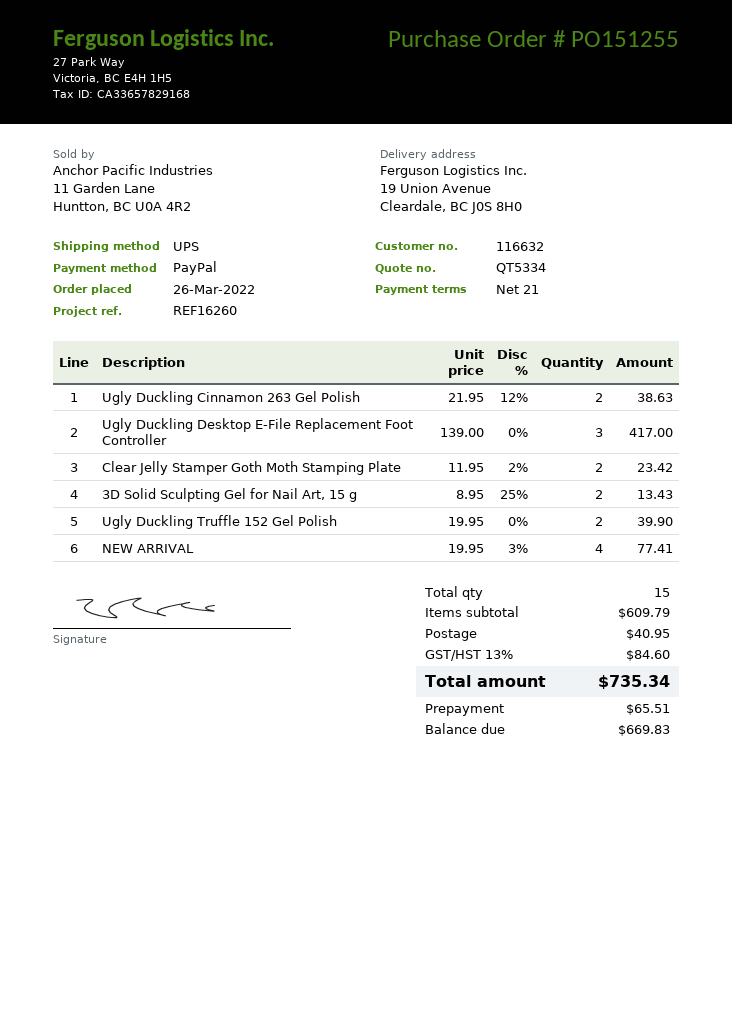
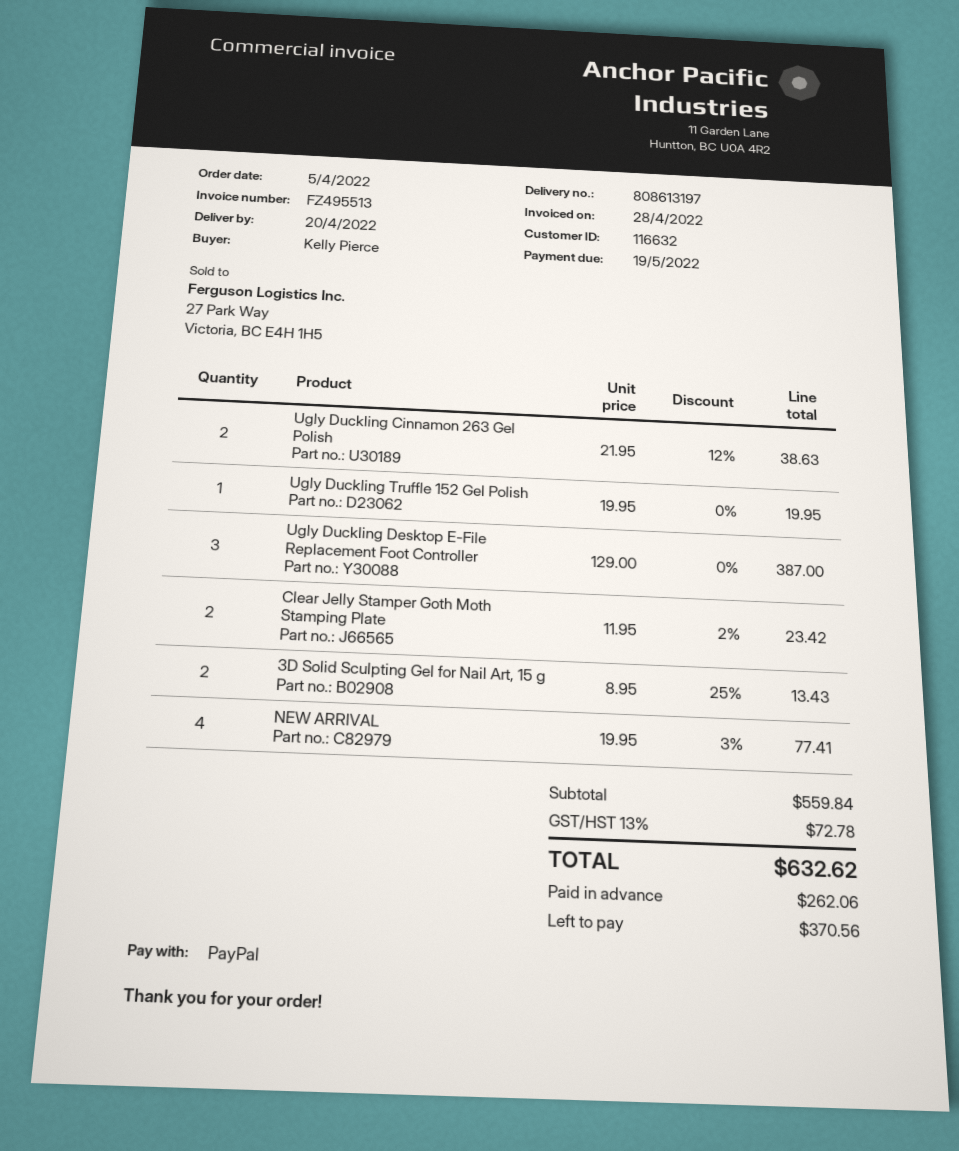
order date: 2022-03-26 -> 2022-04-05
Ugly Duckling Desktop E-File Replacement Foot Controller: 3 x 139.00 = 417.00 -> 3 x 129.00 = 387.00
Ugly Duckling Truffle 152 Gel Polish: 2 x 19.95 = 39.90 -> 1 x 19.95 = 19.95
subtotal: 609.79 -> 559.84
shipping: 40.95 -> none
tax: 13% = 84.60 -> 13% = 72.78
total: 735.34 -> 632.62
deposit: 65.51 -> 262.06
balance: 669.83 -> 370.56

